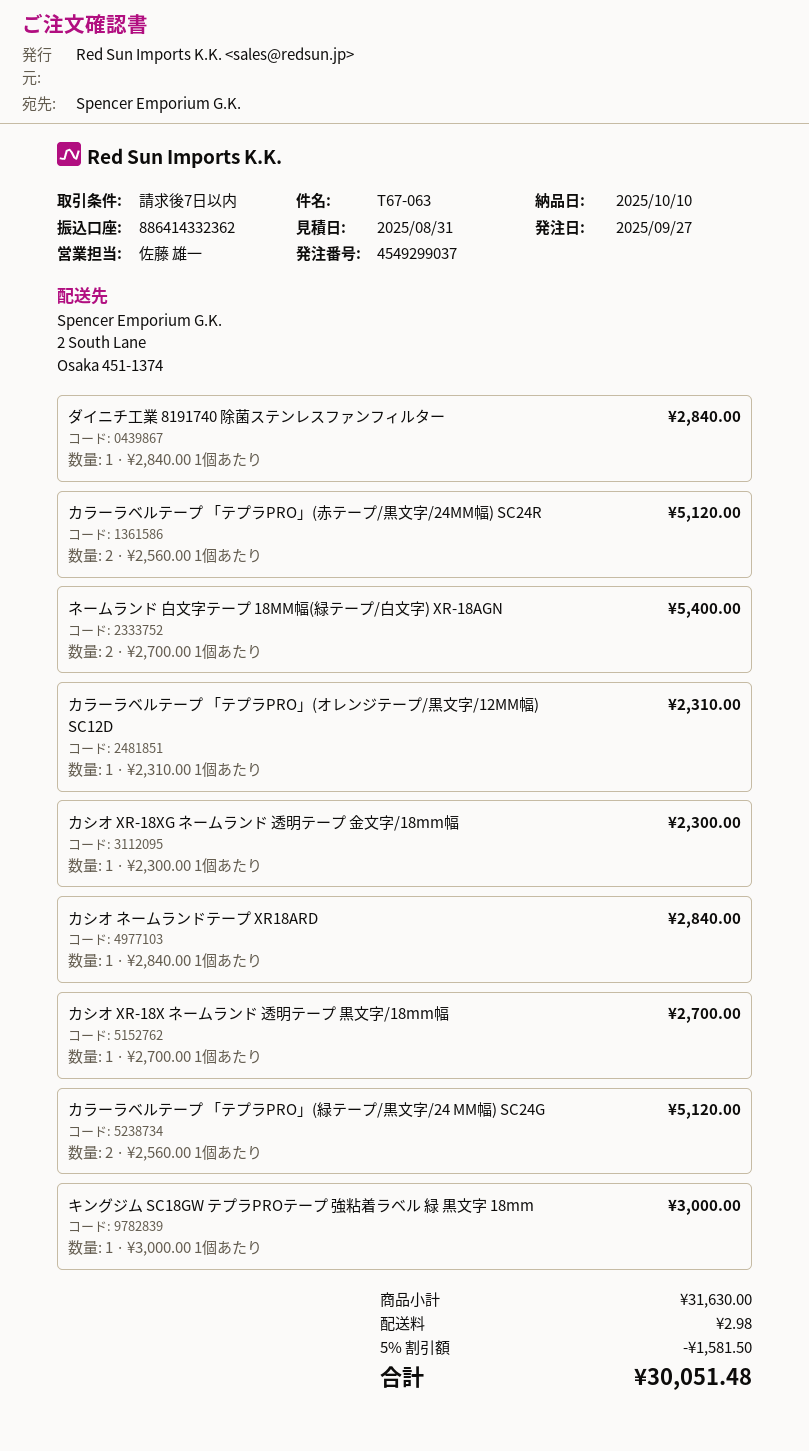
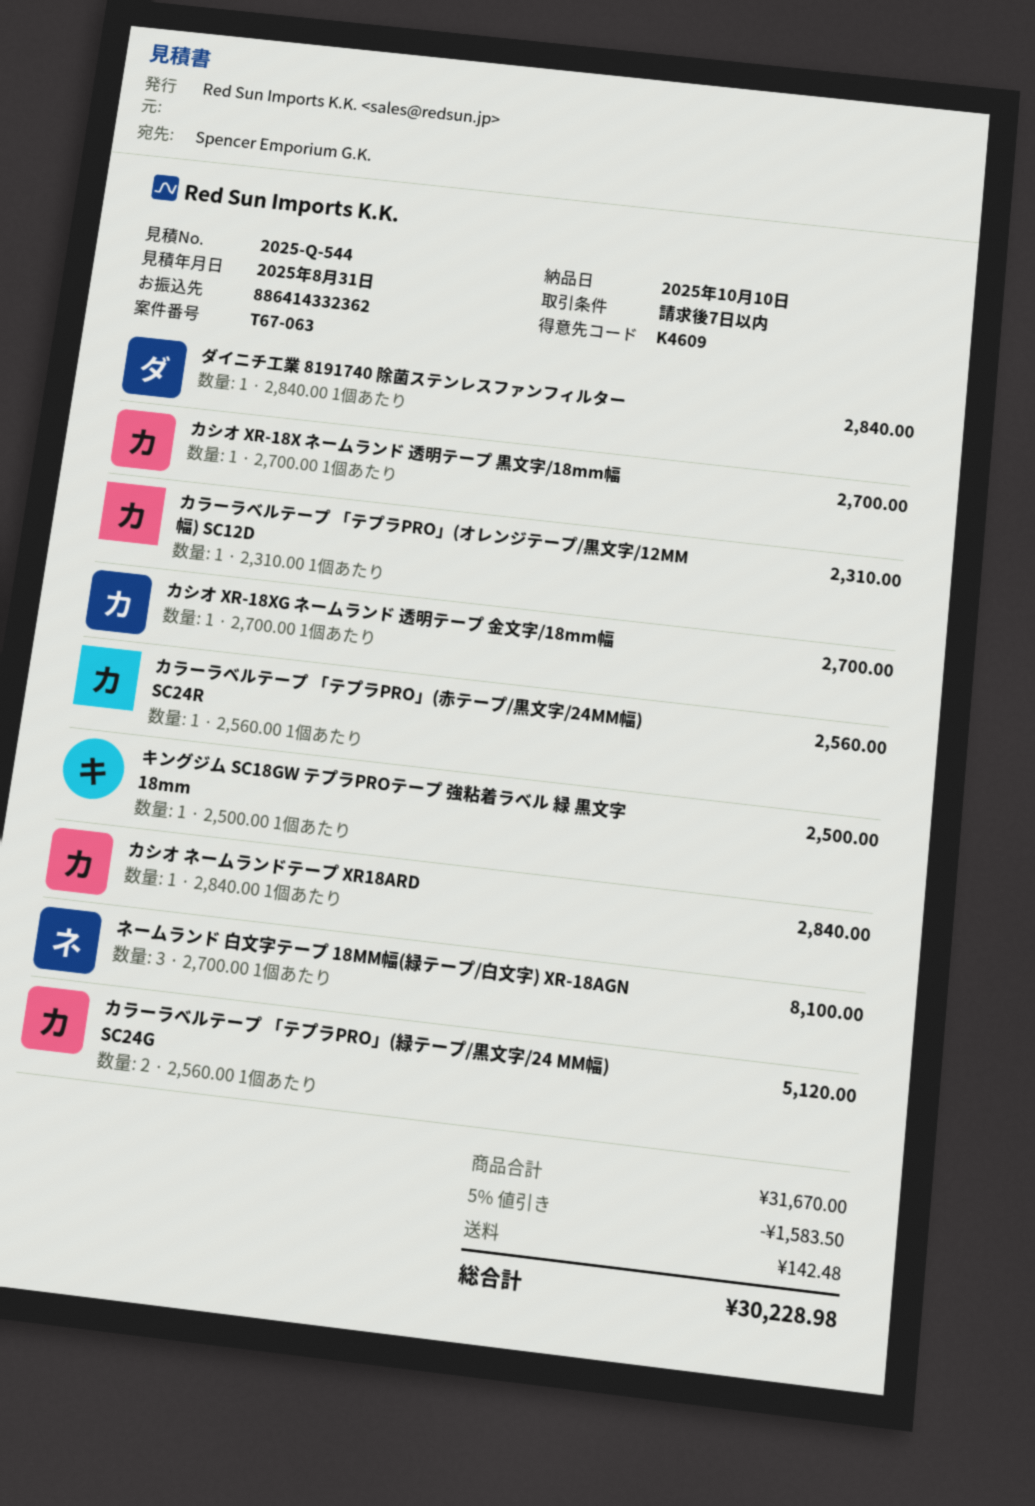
カラーラベルテープ 「テプラPRO」(赤テープ/黒文字/24MM幅) SC24R: 2 x 2560.00 = 5120.00 -> 1 x 2560.00 = 2560.00
ネームランド 白文字テープ 18MM幅(緑テープ/白文字) XR-18AGN: 2 x 2700.00 = 5400.00 -> 3 x 2700.00 = 8100.00
カシオ XR-18XG ネームランド 透明テープ 金文字/18mm幅: 1 x 2300.00 = 2300.00 -> 1 x 2700.00 = 2700.00
キングジム SC18GW テプラPROテープ 強粘着ラベル 緑 黒文字 18mm: 1 x 3000.00 = 3000.00 -> 1 x 2500.00 = 2500.00
subtotal: 31630.00 -> 31670.00
discount: 5% = 1581.50 -> 5% = 1583.50
shipping: 2.98 -> 142.48
total: 30051.48 -> 30228.98

